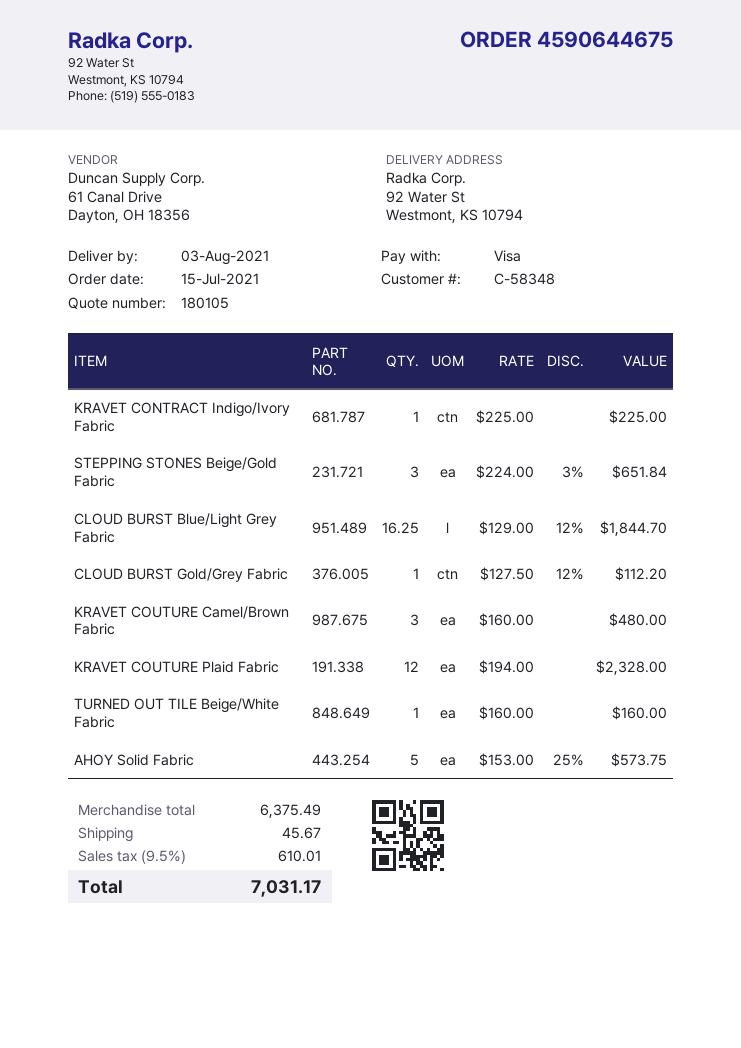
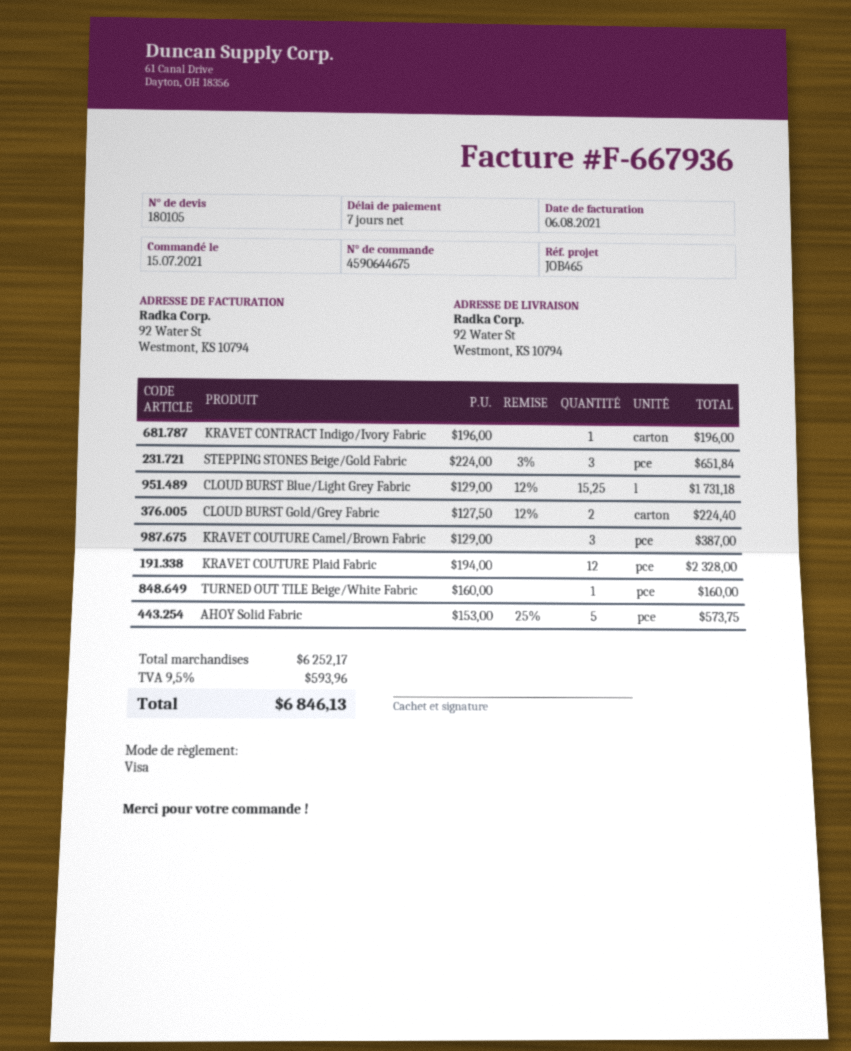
KRAVET CONTRACT Indigo/Ivory Fabric: 1 x 225.00 = 225.00 -> 1 x 196.00 = 196.00
CLOUD BURST Blue/Light Grey Fabric: 16.25 x 129.00 - 12% = 1844.70 -> 15.25 x 129.00 - 12% = 1731.18
CLOUD BURST Gold/Grey Fabric: 1 x 127.50 - 12% = 112.20 -> 2 x 127.50 - 12% = 224.40
KRAVET COUTURE Camel/Brown Fabric: 3 x 160.00 = 480.00 -> 3 x 129.00 = 387.00
subtotal: 6375.49 -> 6252.17
shipping: 45.67 -> none
tax: 9.5% = 610.01 -> 9.5% = 593.96
total: 7031.17 -> 6846.13

